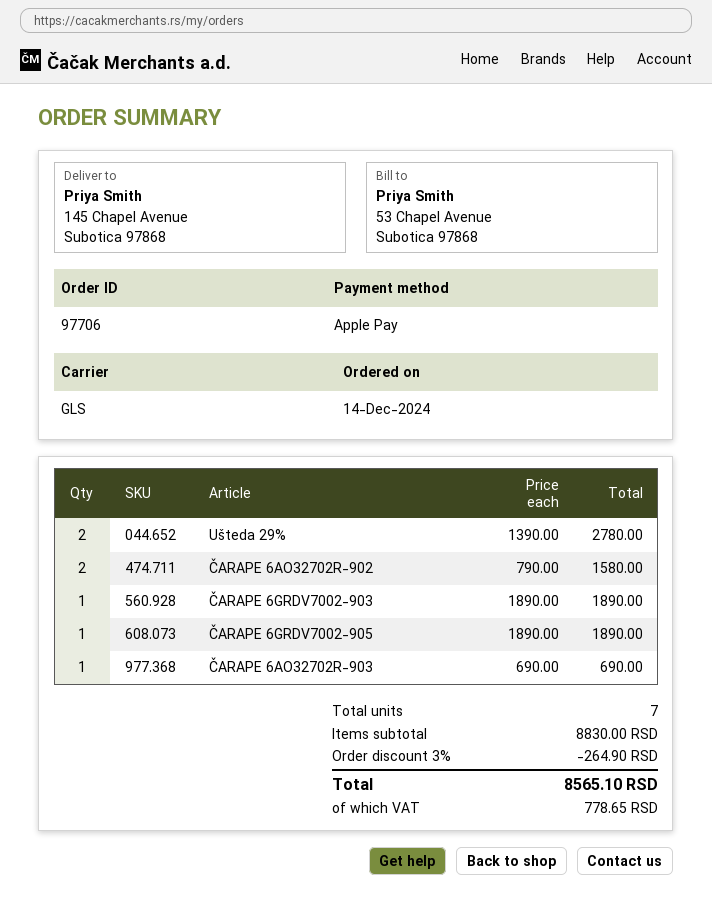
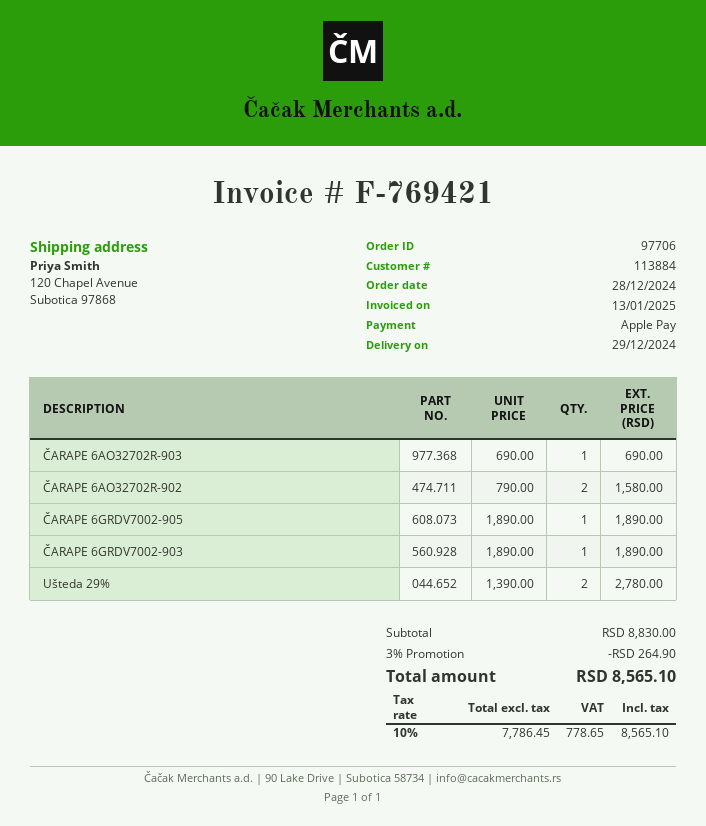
order date: 2024-12-14 -> 2024-12-28
ship to: 145 Chapel Avenue, Subotica 97868 -> 120 Chapel Avenue, Subotica 97868

